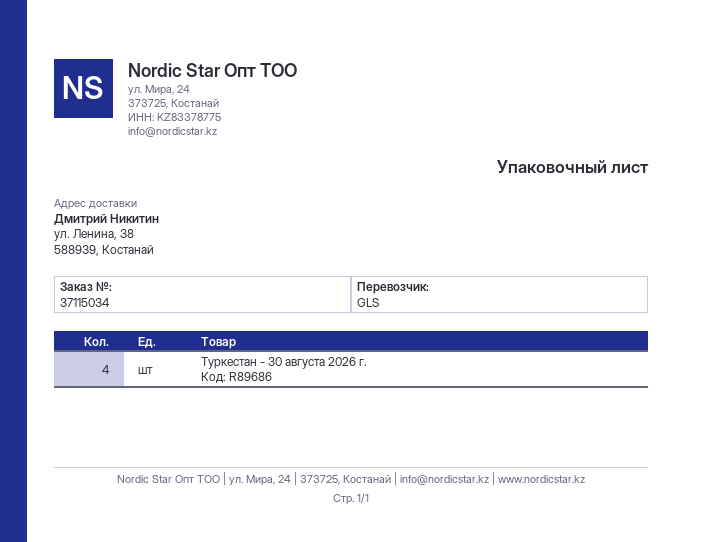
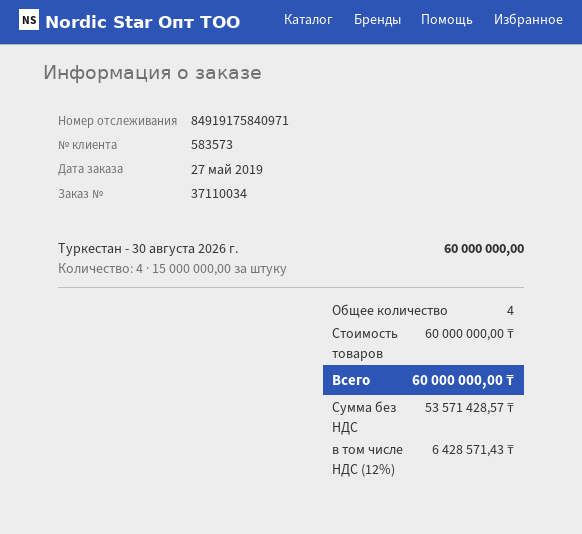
order number: 37115034 -> 37110034

